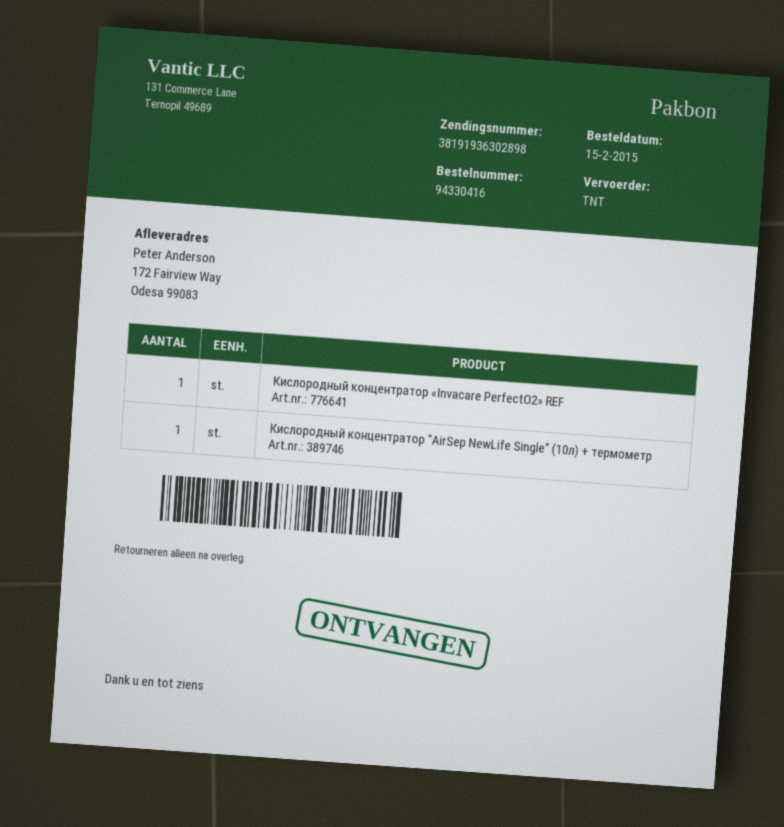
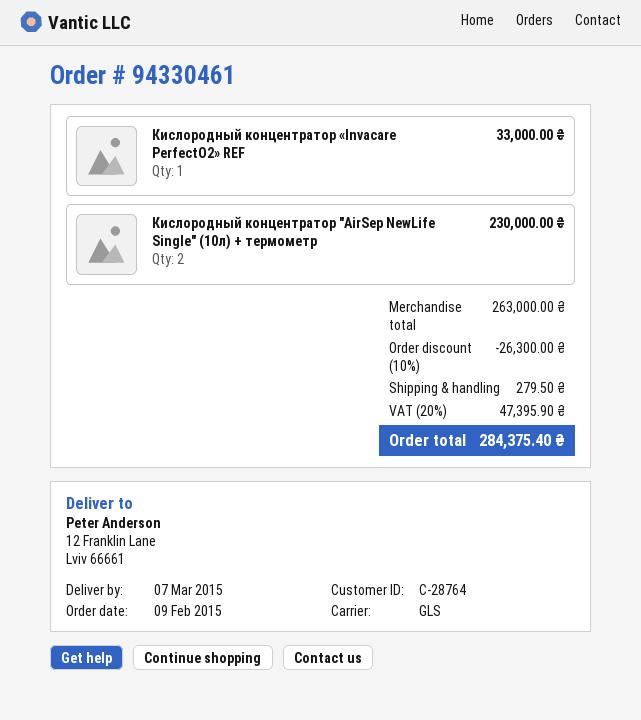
order number: 94330416 -> 94330461
order date: 2015-02-15 -> 2015-02-09
shipping method: TNT -> GLS
ship to: 172 Fairview Way, Odesa 99083 -> 12 Franklin Lane, Lviv 66661
Кислородный концентратор "AirSep NewLife Single" (10л) + термометр: 1 -> 2

